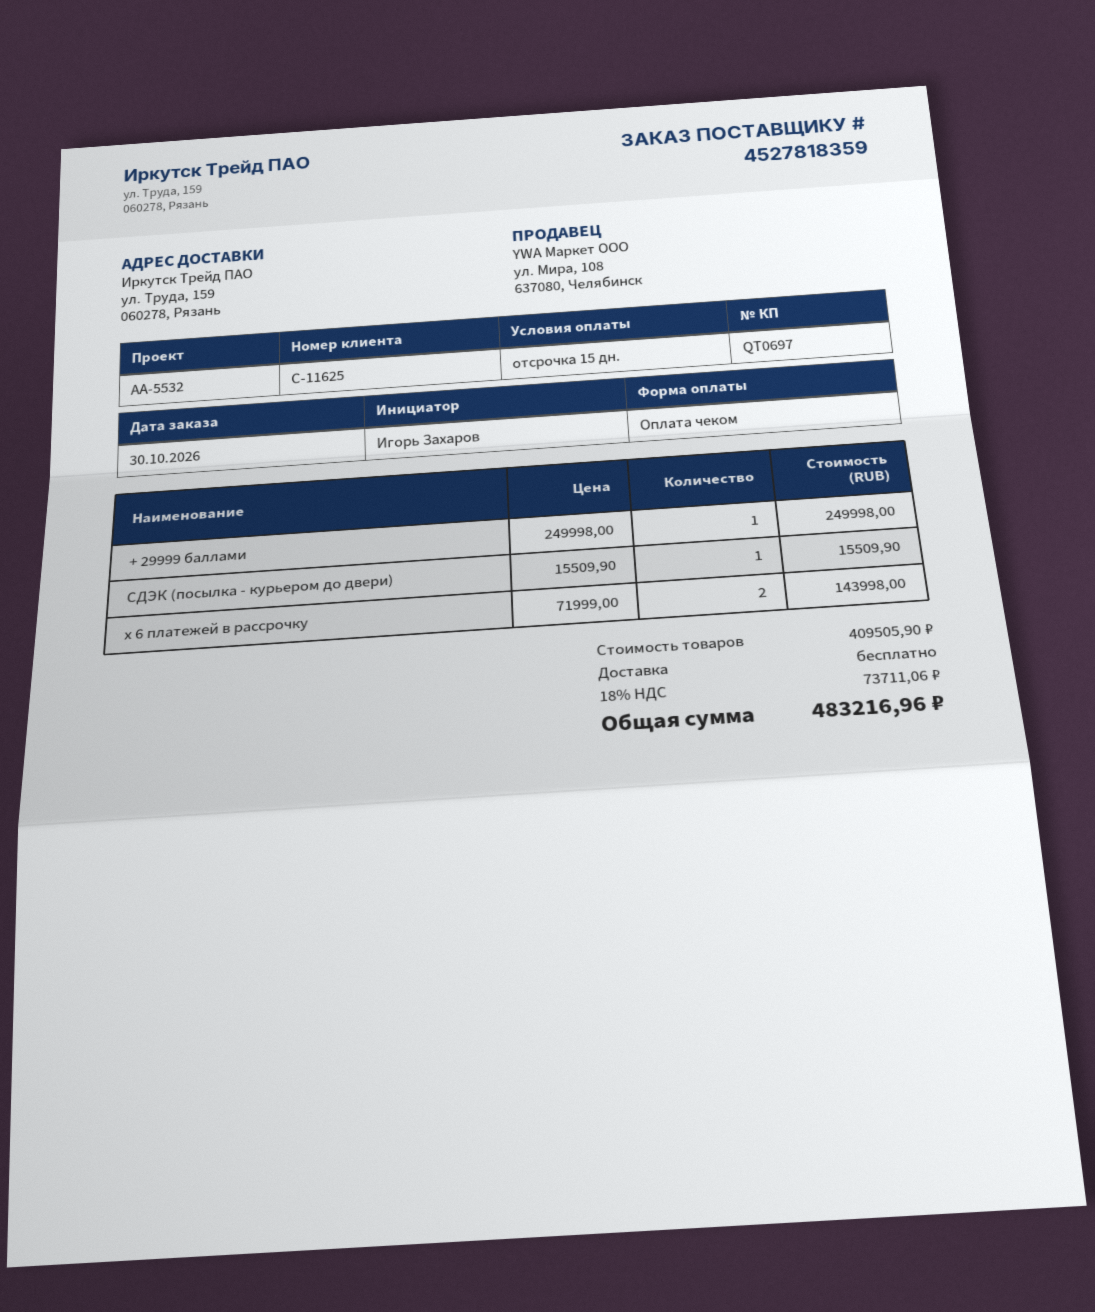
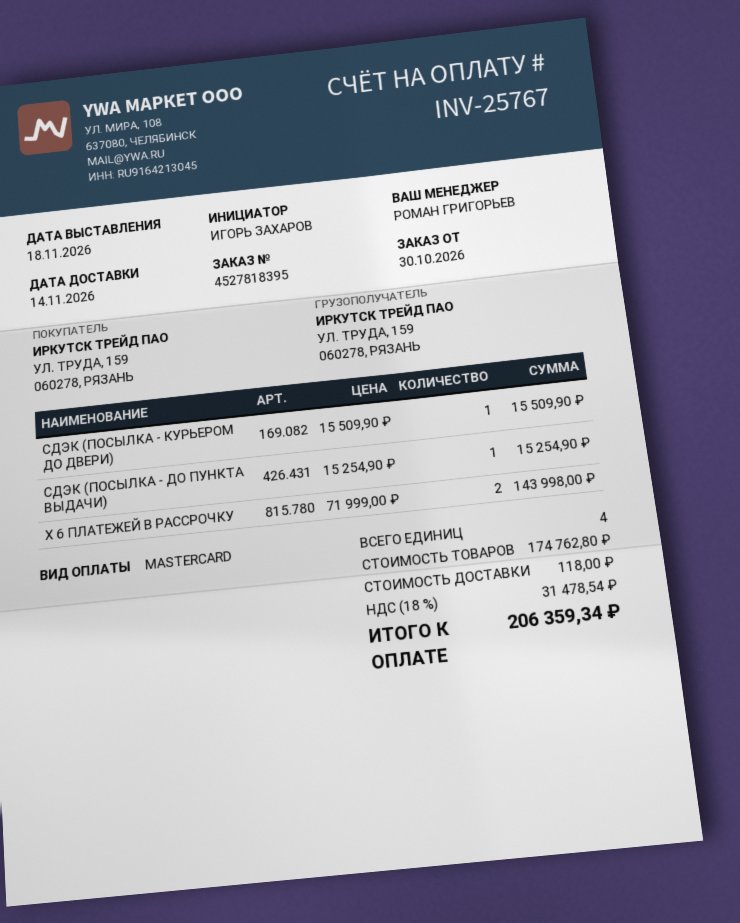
order number: 4527818359 -> 4527818395
payment method: cheque -> Mastercard
+ 29999 баллами: 1 x 249998.00 = 249998.00 -> none
СДЭК (ПОСЫЛКА - ДО ПУНКТА ВЫДАЧИ): none -> 1 x 15254.90 = 15254.90
subtotal: 409505.90 -> 174762.80
shipping: 0.00 -> 118.00
tax: 18% = 73711.06 -> 18% = 31478.54
total: 483216.96 -> 206359.34

